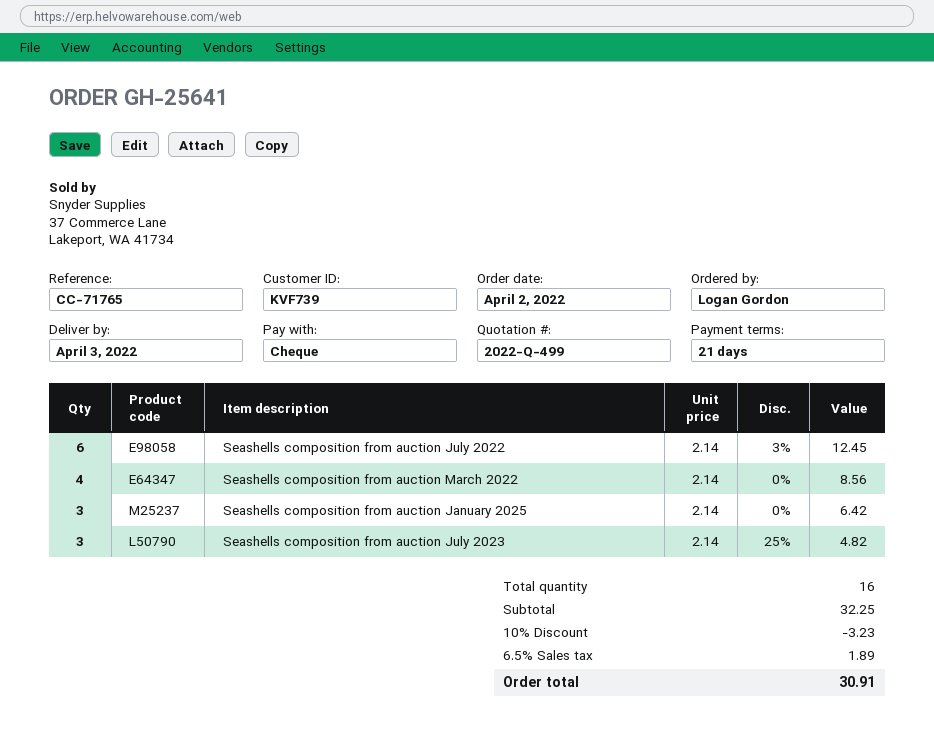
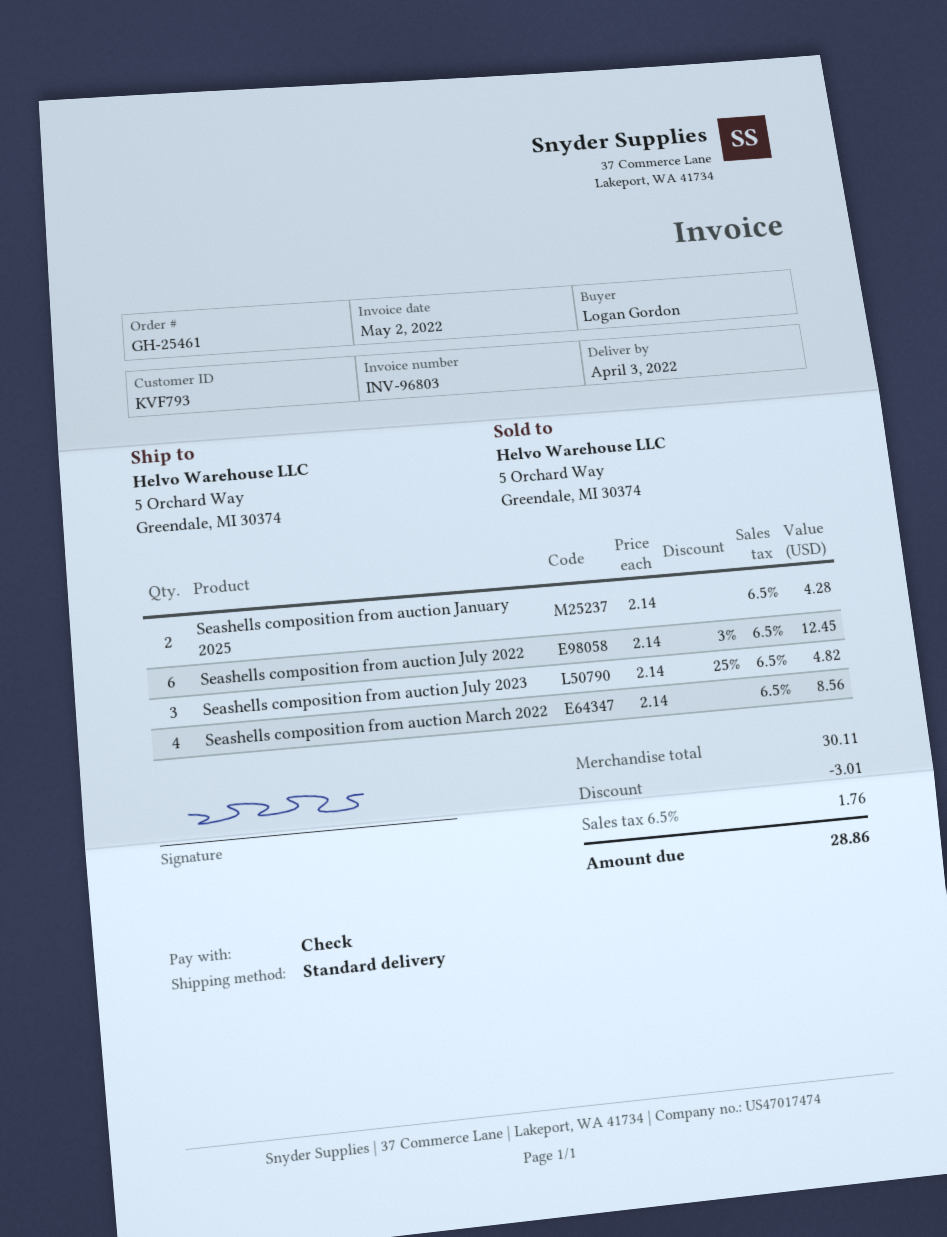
order number: GH-25641 -> GH-25461
customer number: KVF739 -> KVF793
Seashells composition from auction January 2025: 3 x 2.14 = 6.42 -> 2 x 2.14 = 4.28
subtotal: 32.25 -> 30.11
discount: 3.23 -> 3.01
tax: 6.5% = 1.89 -> 6.5% = 1.76
total: 30.91 -> 28.86

